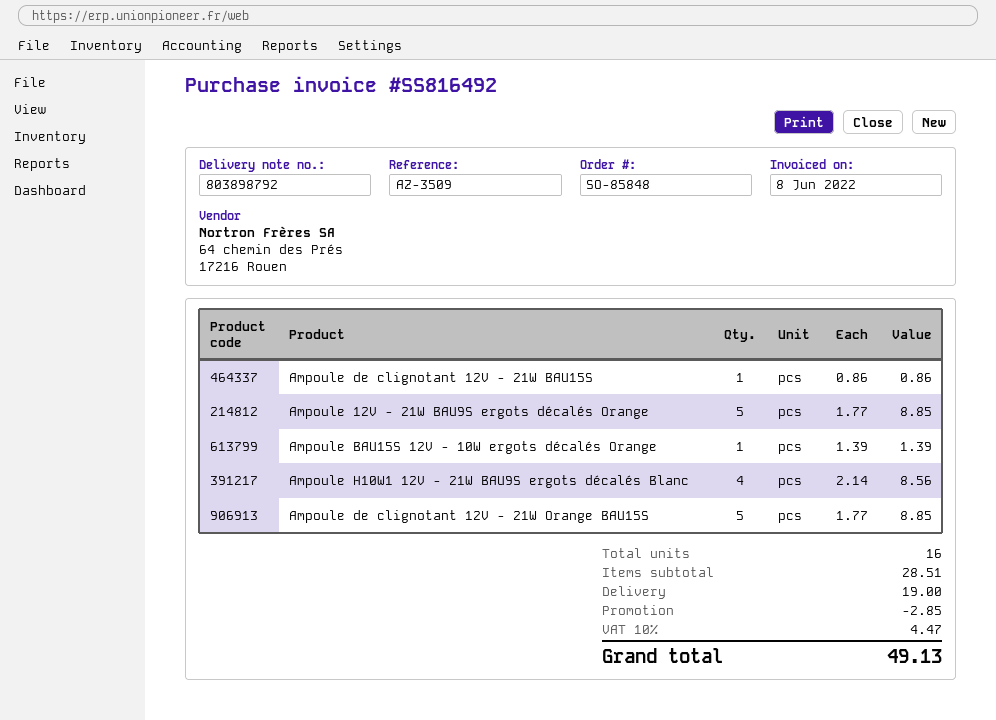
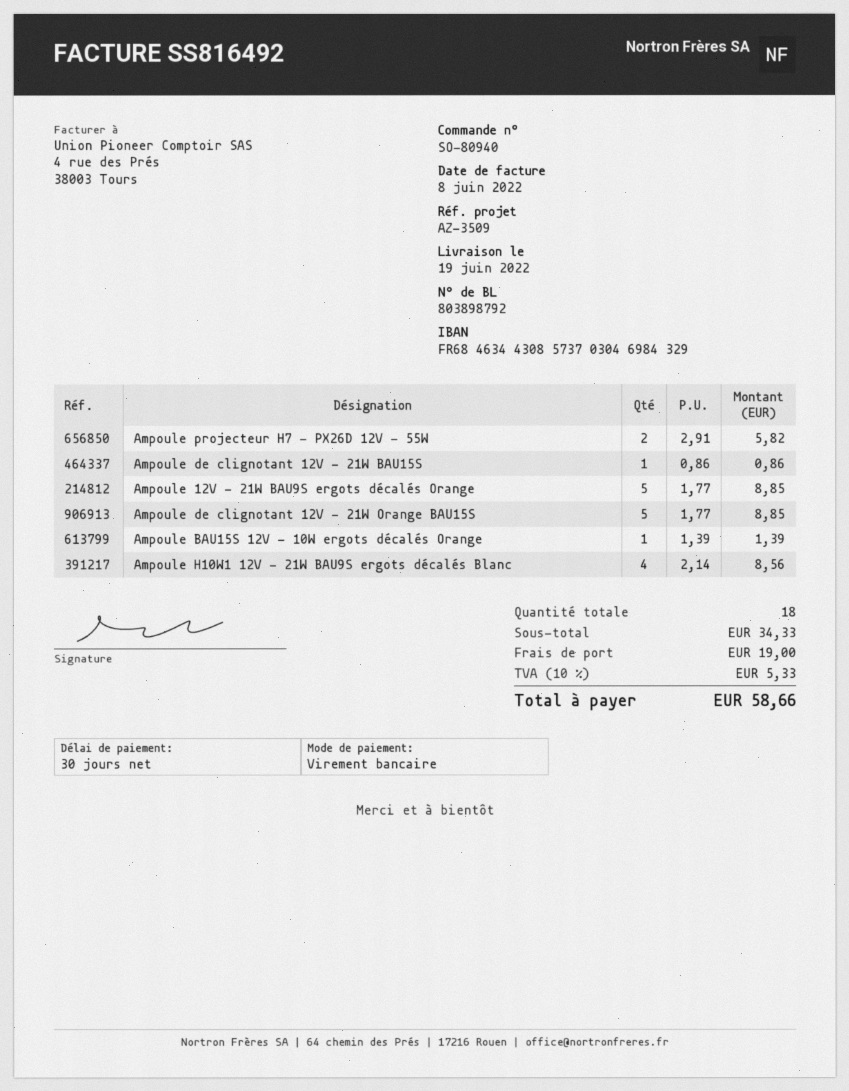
order number: SO-85848 -> SO-80940
Ampoule projecteur H7 - PX26D 12V - 55W: none -> 2 x 2.91 = 5.82
total quantity: 16 -> 18
subtotal: 28.51 -> 34.33
discount: 2.85 -> none
tax: 10% = 4.47 -> 10% = 5.33
total: 49.13 -> 58.66

